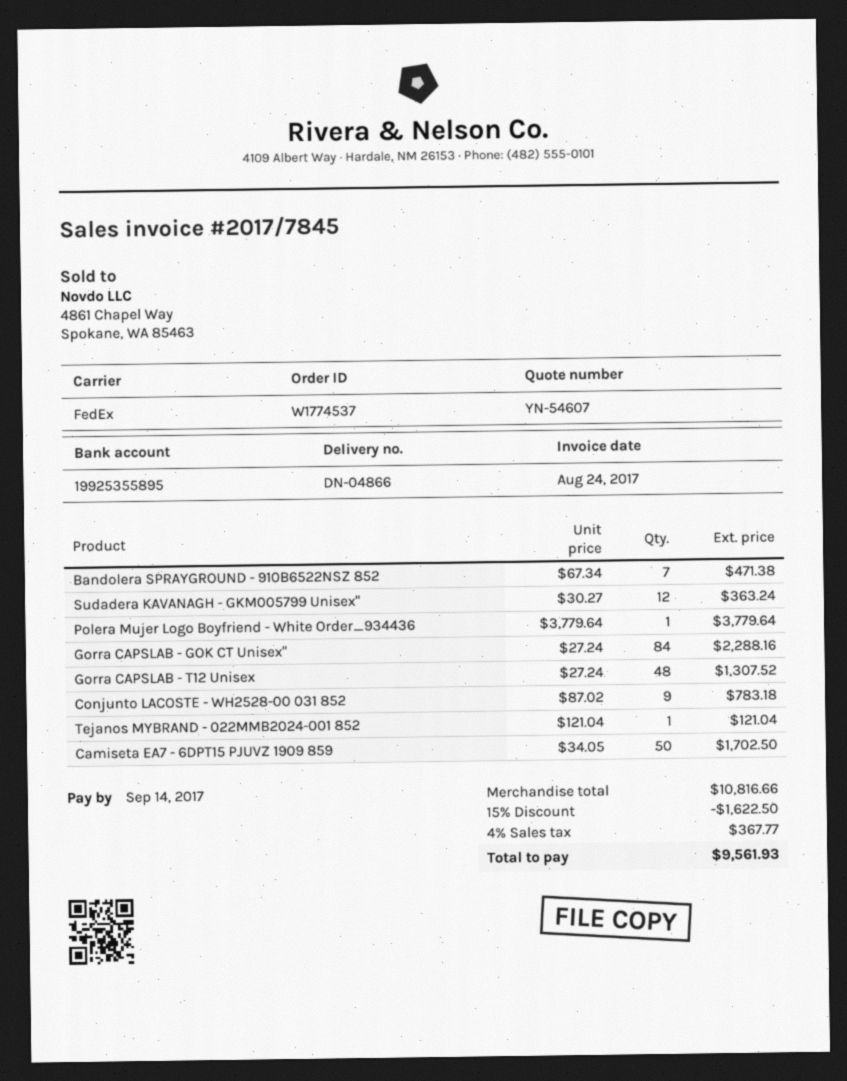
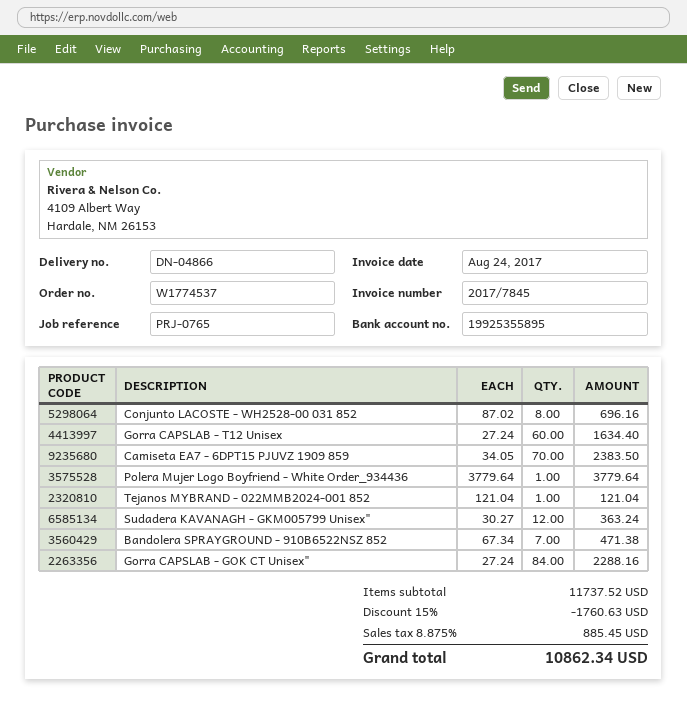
Gorra CAPSLAB - T12 Unisex: 48 x 27.24 = 1307.52 -> 60 x 27.24 = 1634.40
Conjunto LACOSTE - WH2528-00 031 852: 9 x 87.02 = 783.18 -> 8 x 87.02 = 696.16
Camiseta EA7 - 6DPT15 PJUVZ 1909 859: 50 x 34.05 = 1702.50 -> 70 x 34.05 = 2383.50
subtotal: 10816.66 -> 11737.52
discount: 15% = 1622.50 -> 15% = 1760.63
tax: 4% = 367.77 -> 8.875% = 885.45
total: 9561.93 -> 10862.34

